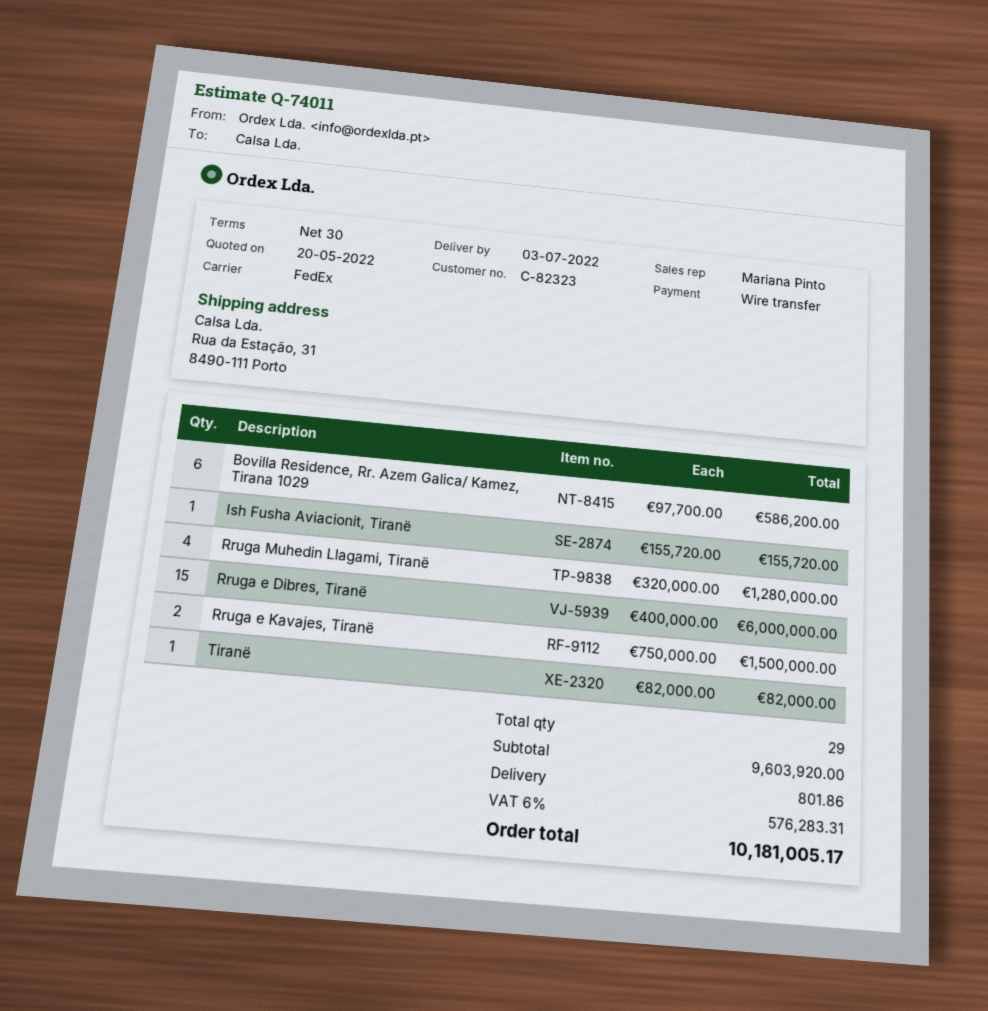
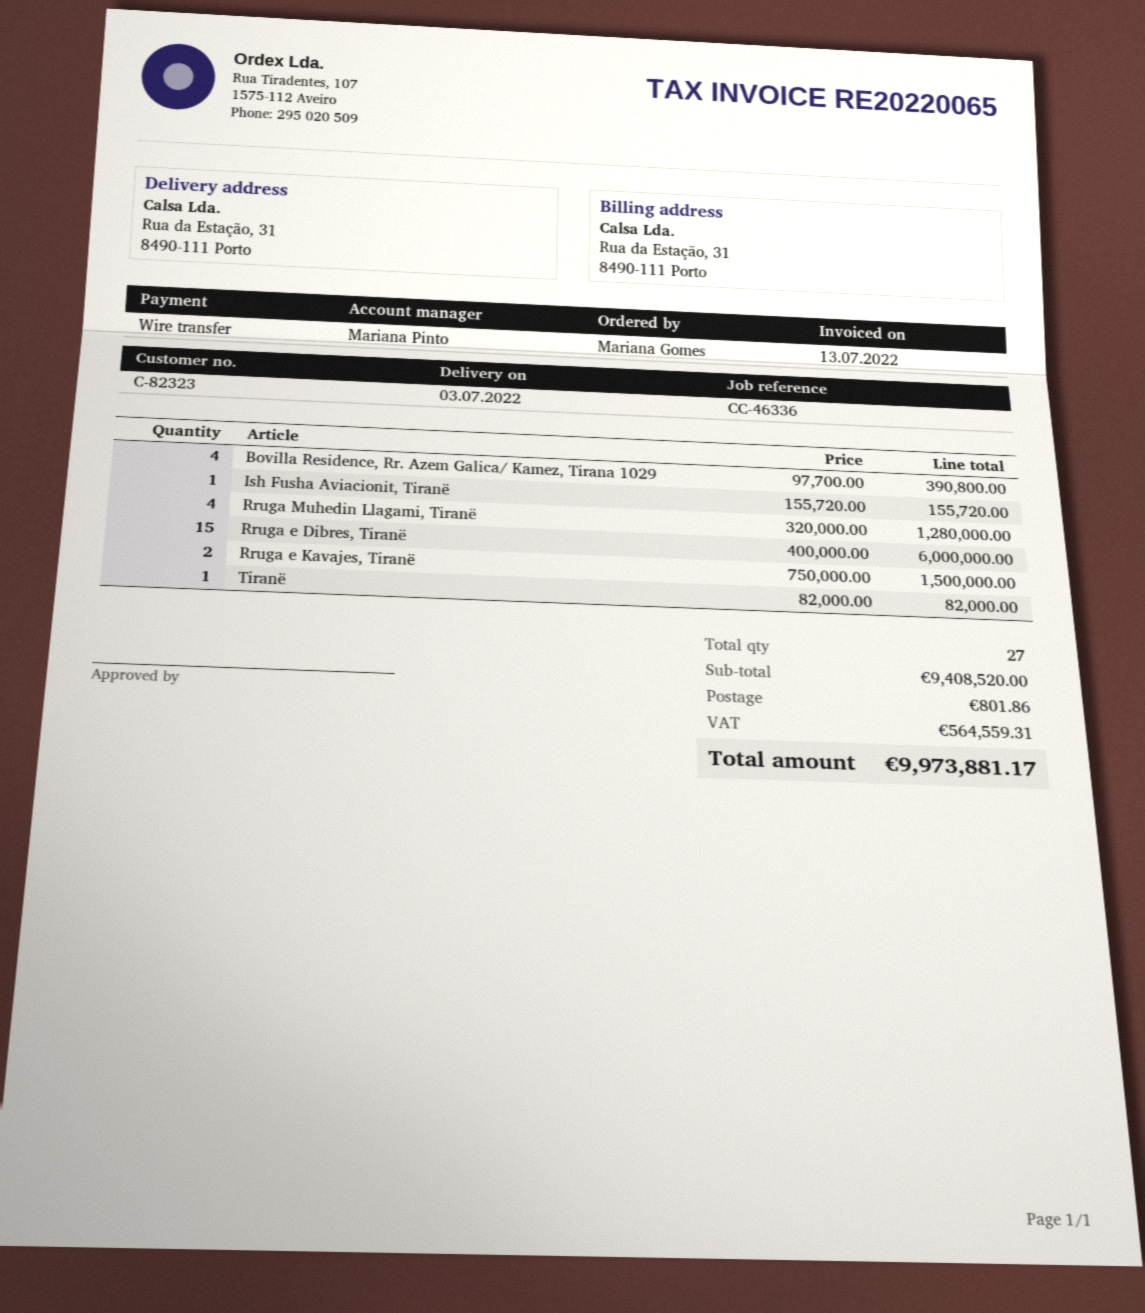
Bovilla Residence, Rr. Azem Galica/ Kamez, Tirana 1029: 6 x 97700.00 = 586200.00 -> 4 x 97700.00 = 390800.00
total quantity: 29 -> 27
subtotal: 9603920.00 -> 9408520.00
tax: 576283.31 -> 564559.31
total: 10181005.17 -> 9973881.17

